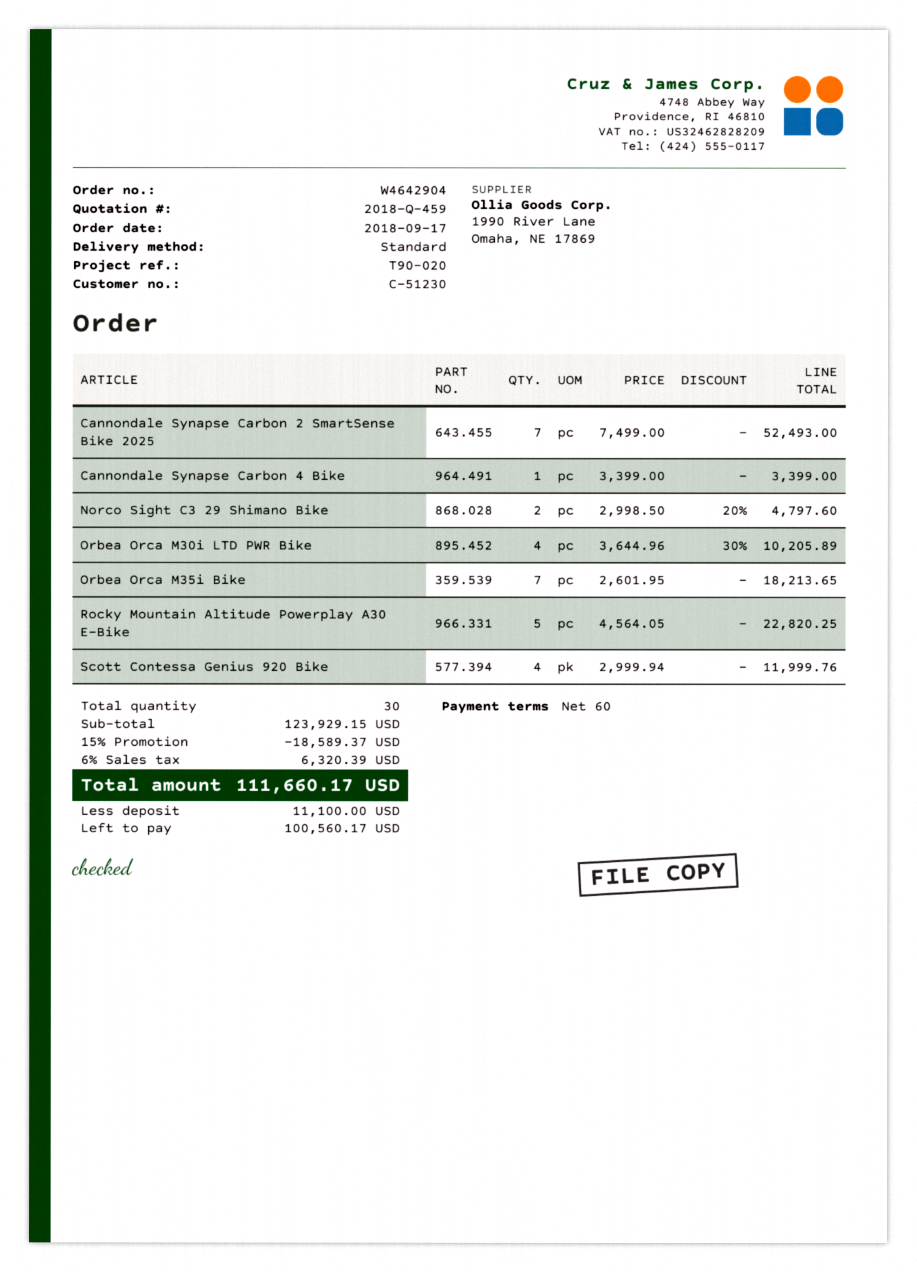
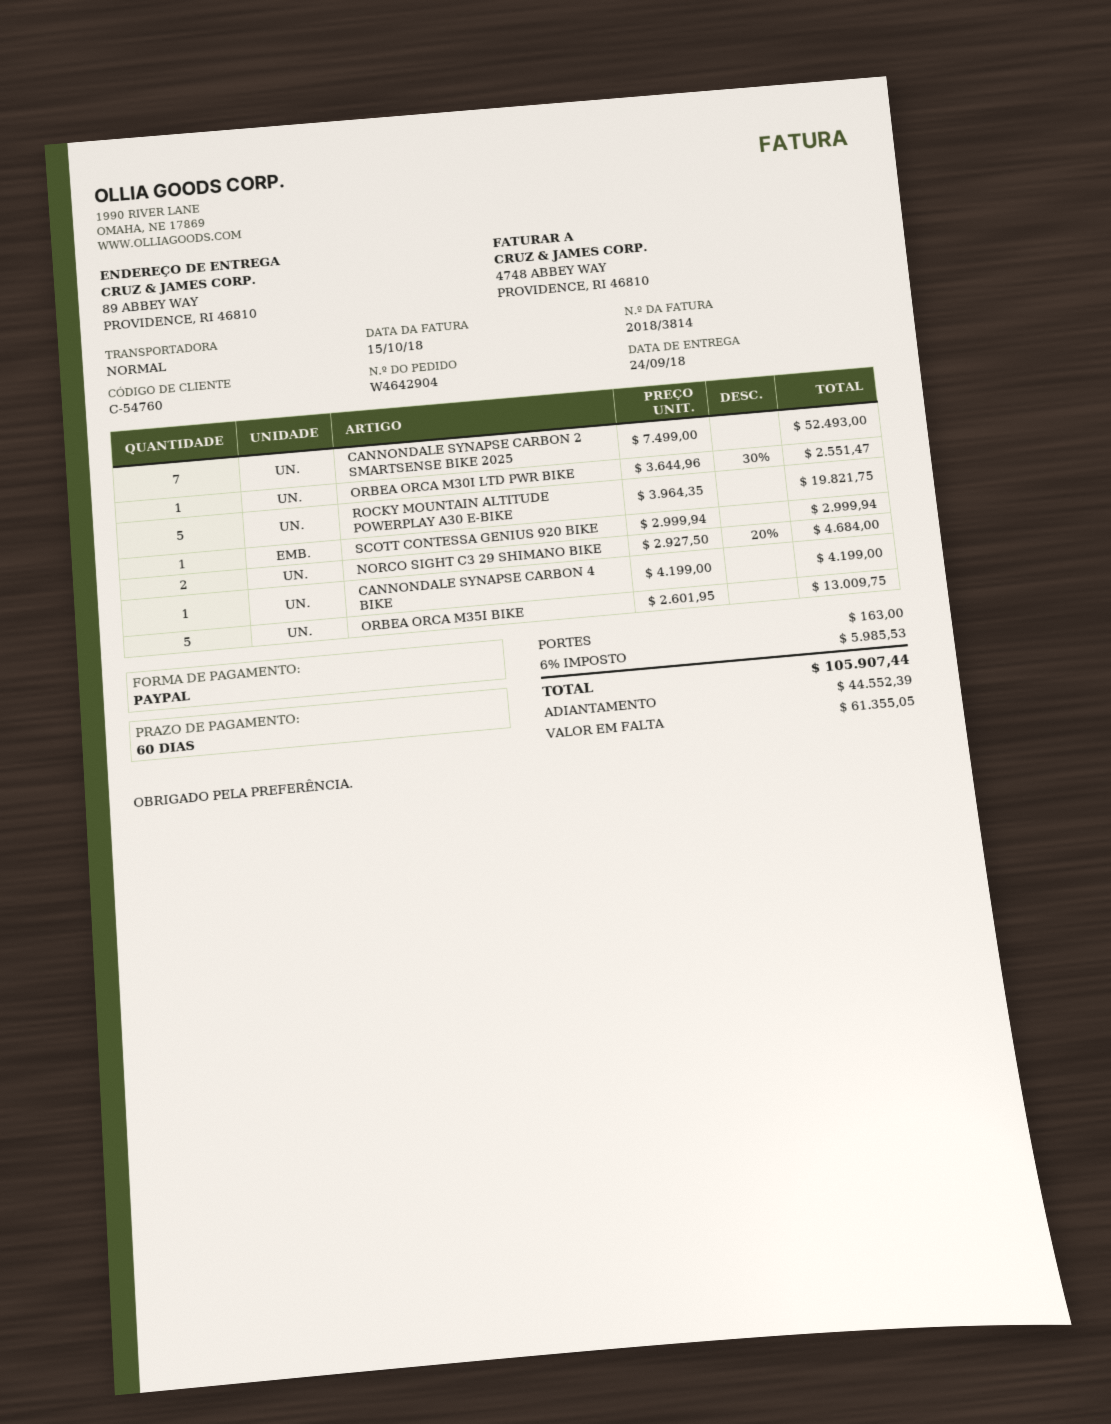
customer number: C-51230 -> C-54760
Cannondale Synapse Carbon 4 Bike: 1 x 3399.00 = 3399.00 -> 1 x 4199.00 = 4199.00
Norco Sight C3 29 Shimano Bike: 2 x 2998.50 - 20% = 4797.60 -> 2 x 2927.50 - 20% = 4684.00
Orbea Orca M30i LTD PWR Bike: 4 x 3644.96 - 30% = 10205.89 -> 1 x 3644.96 - 30% = 2551.47
Orbea Orca M35i Bike: 7 x 2601.95 = 18213.65 -> 5 x 2601.95 = 13009.75
Rocky Mountain Altitude Powerplay A30 E-Bike: 5 x 4564.05 = 22820.25 -> 5 x 3964.35 = 19821.75
Scott Contessa Genius 920 Bike: 4 x 2999.94 = 11999.76 -> 1 x 2999.94 = 2999.94
discount: 15% = 18589.37 -> none
shipping: none -> 163.00
tax: 6% = 6320.39 -> 6% = 5985.53
total: 111660.17 -> 105907.44
deposit: 11100.00 -> 44552.39
balance: 100560.17 -> 61355.05

